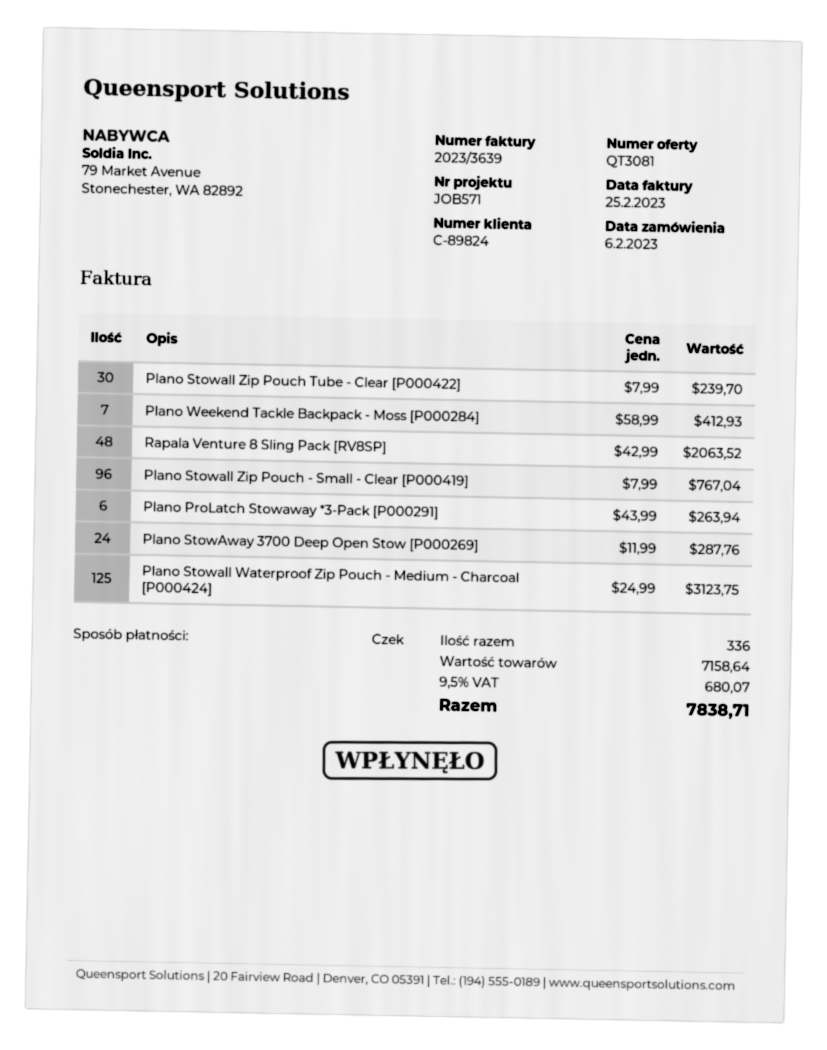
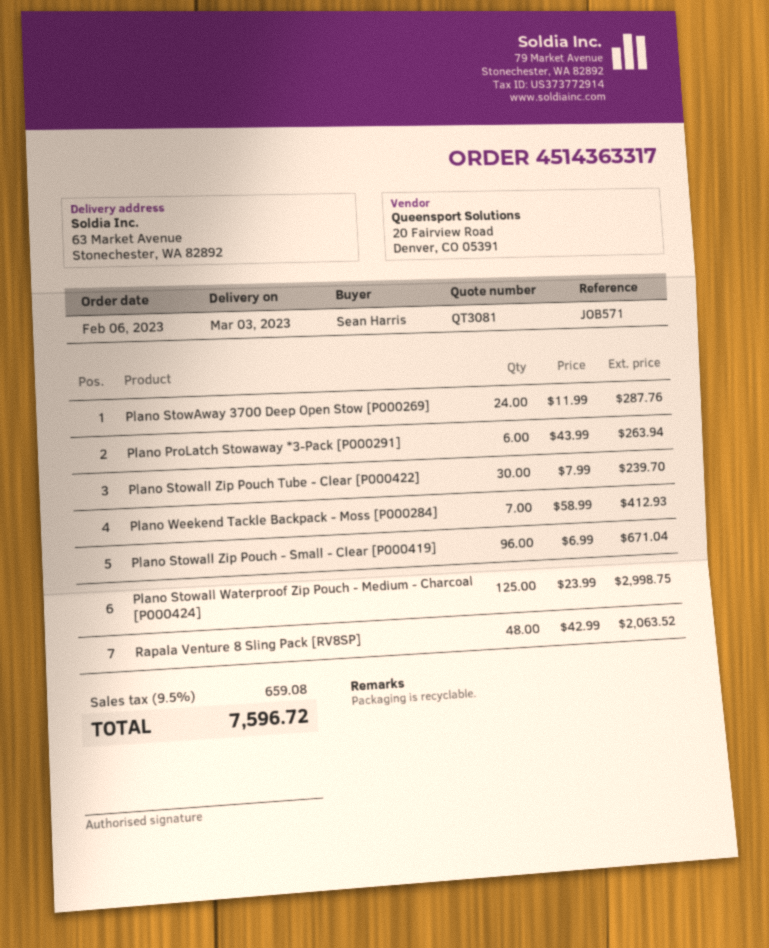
Plano Stowall Zip Pouch - Small - Clear [P000419]: 96 x 7.99 = 767.04 -> 96 x 6.99 = 671.04
Plano Stowall Waterproof Zip Pouch - Medium - Charcoal [P000424]: 125 x 24.99 = 3123.75 -> 125 x 23.99 = 2998.75
tax: 9.5% = 680.07 -> 9.5% = 659.08
total: 7838.71 -> 7596.72

